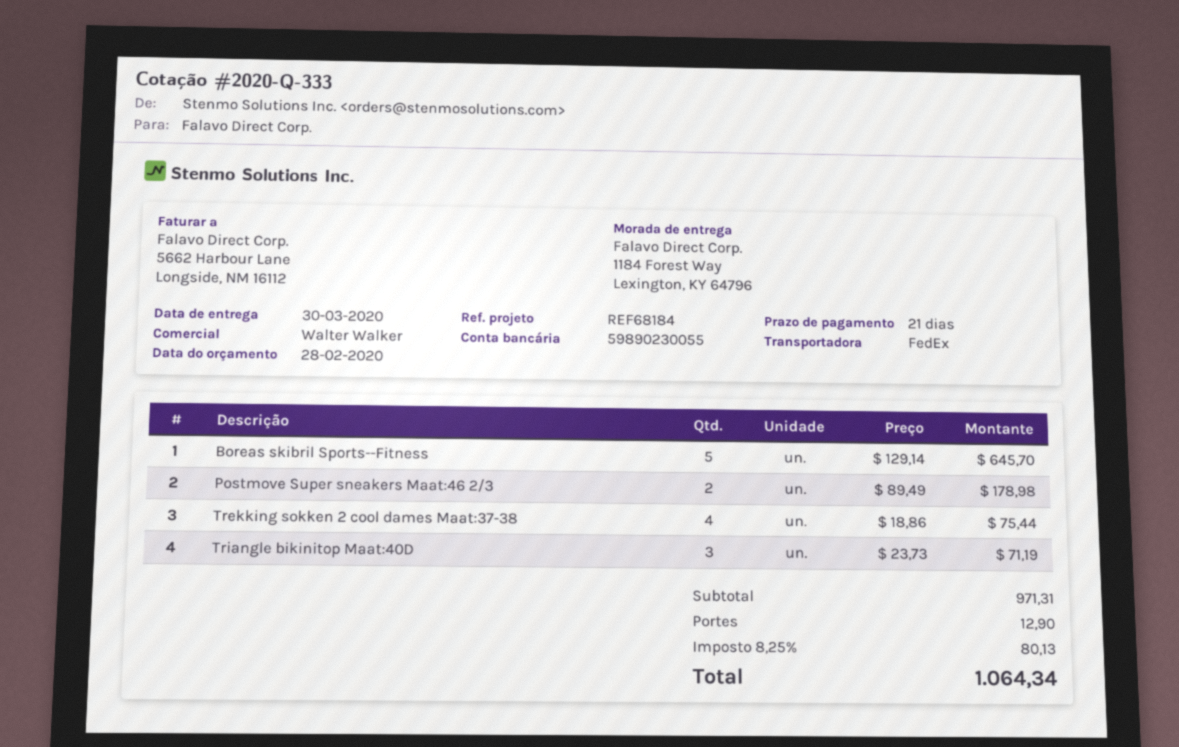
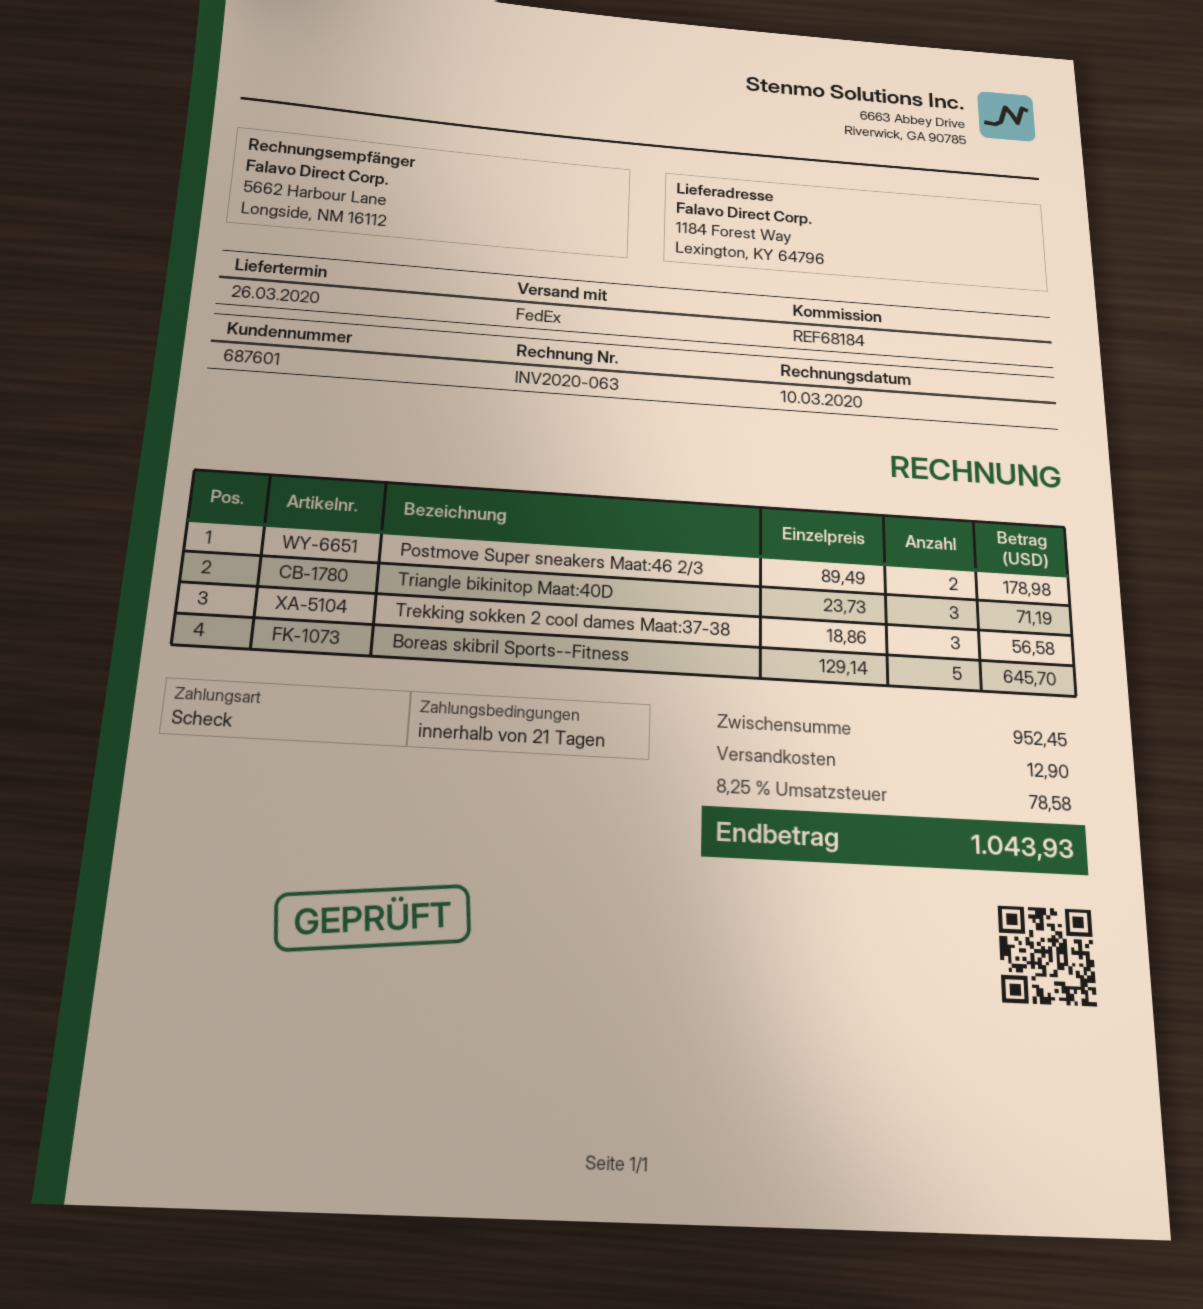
delivery date: 2020-03-30 -> 2020-03-26
Trekking sokken 2 cool dames Maat:37-38: 4 x 18.86 = 75.44 -> 3 x 18.86 = 56.58
subtotal: 971.31 -> 952.45
tax: 8.25% = 80.13 -> 8.25% = 78.58
total: 1064.34 -> 1043.93

